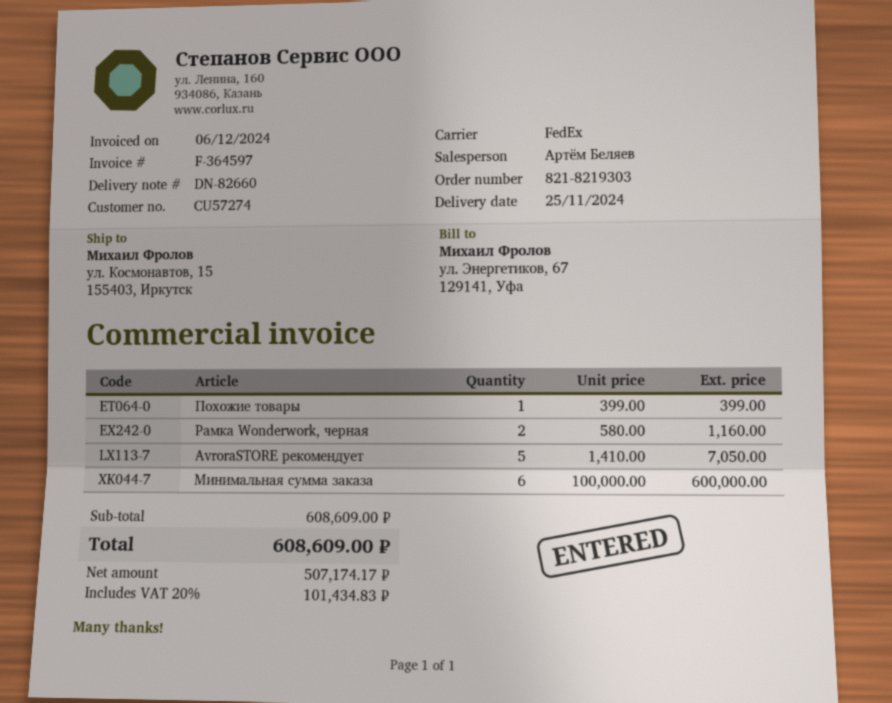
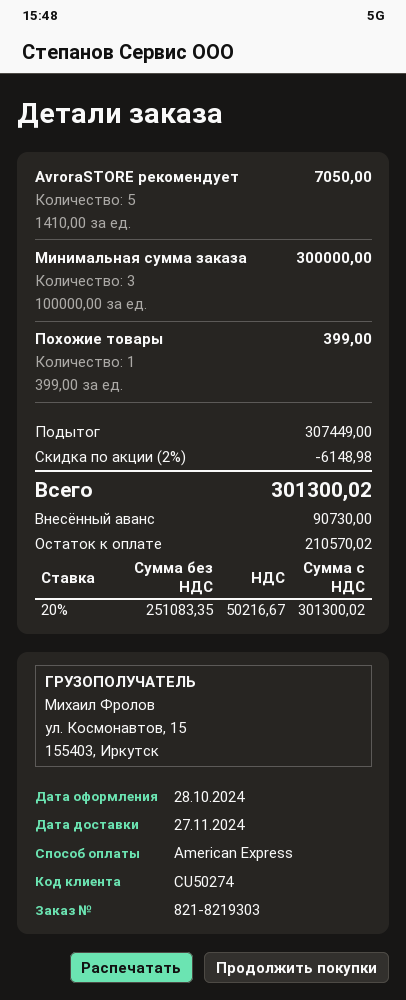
delivery date: 2024-11-25 -> 2024-11-27
customer number: CU57274 -> CU50274
Рамка Wonderwork, черная: 2 x 580.00 = 1160.00 -> none
Минимальная сумма заказа: 6 x 100000.00 = 600000.00 -> 3 x 100000.00 = 300000.00
subtotal: 608609.00 -> 307449.00
discount: none -> 2% = 6148.98
net: 507174.17 -> 251083.35
tax: 20% = 101434.83 -> 20% = 50216.67
total: 608609.00 -> 301300.02

